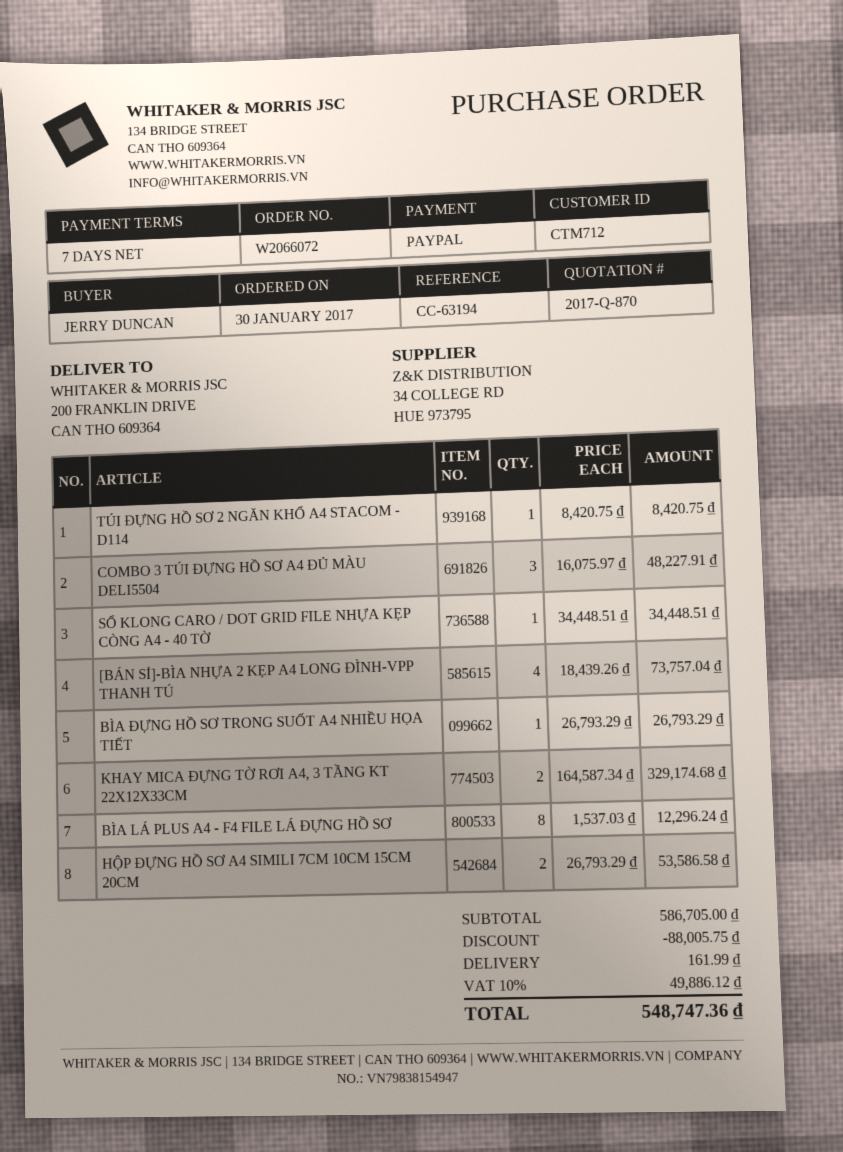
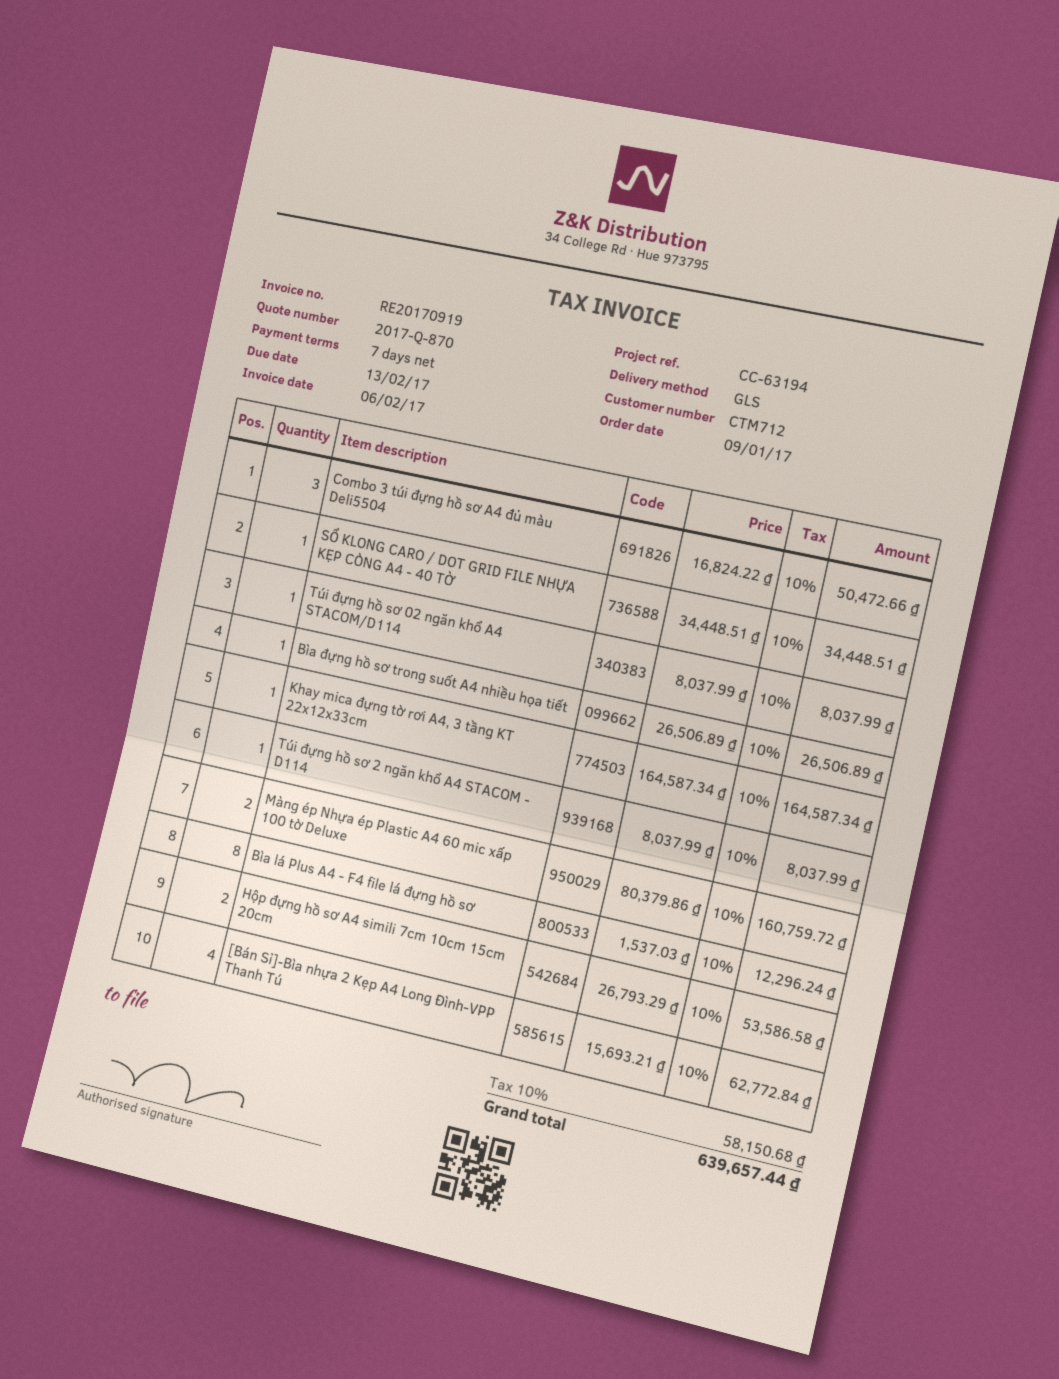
order date: 2017-01-30 -> 2017-01-09
TÚI ĐỰNG HỒ SƠ 2 NGĂN KHỔ A4 STACOM - D114: 1 x 8420.75 = 8420.75 -> 1 x 8037.99 = 8037.99
COMBO 3 TÚI ĐỰNG HỒ SƠ A4 ĐỦ MÀU DELI5504: 3 x 16075.97 = 48227.91 -> 3 x 16824.22 = 50472.66
[BÁN SỈ]-BÌA NHỰA 2 KẸP A4 LONG ĐÌNH-VPP THANH TÚ: 4 x 18439.26 = 73757.04 -> 4 x 15693.21 = 62772.84
BÌA ĐỰNG HỒ SƠ TRONG SUỐT A4 NHIỀU HỌA TIẾT: 1 x 26793.29 = 26793.29 -> 1 x 26506.89 = 26506.89
KHAY MICA ĐỰNG TỜ RƠI A4, 3 TẦNG KT 22X12X33CM: 2 x 164587.34 = 329174.68 -> 1 x 164587.34 = 164587.34
Túi đựng hồ sơ 02 ngăn khổ A4 STACOM/D114: none -> 1 x 8037.99 = 8037.99
Màng ép Nhựa ép Plastic A4 60 mic xấp 100 tờ Deluxe: none -> 2 x 80379.86 = 160759.72
discount: 88005.75 -> none
shipping: 161.99 -> none
tax: 10% = 49886.12 -> 10% = 58150.68
total: 548747.36 -> 639657.44

